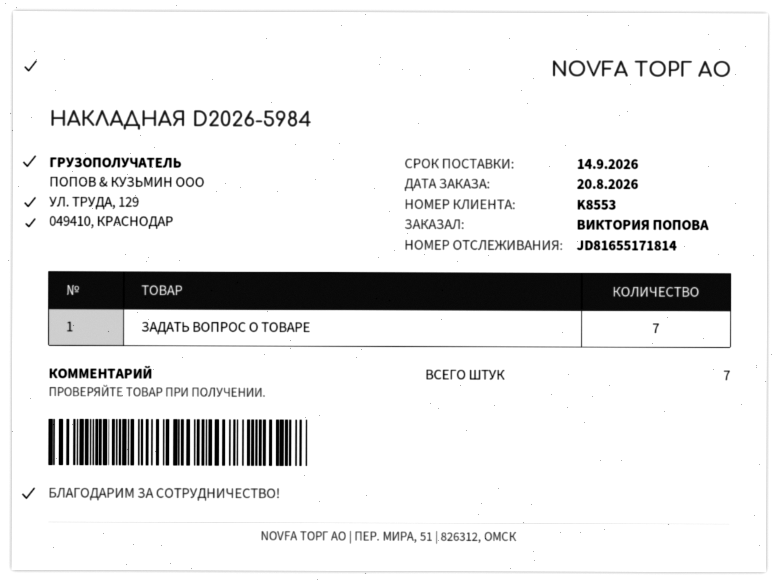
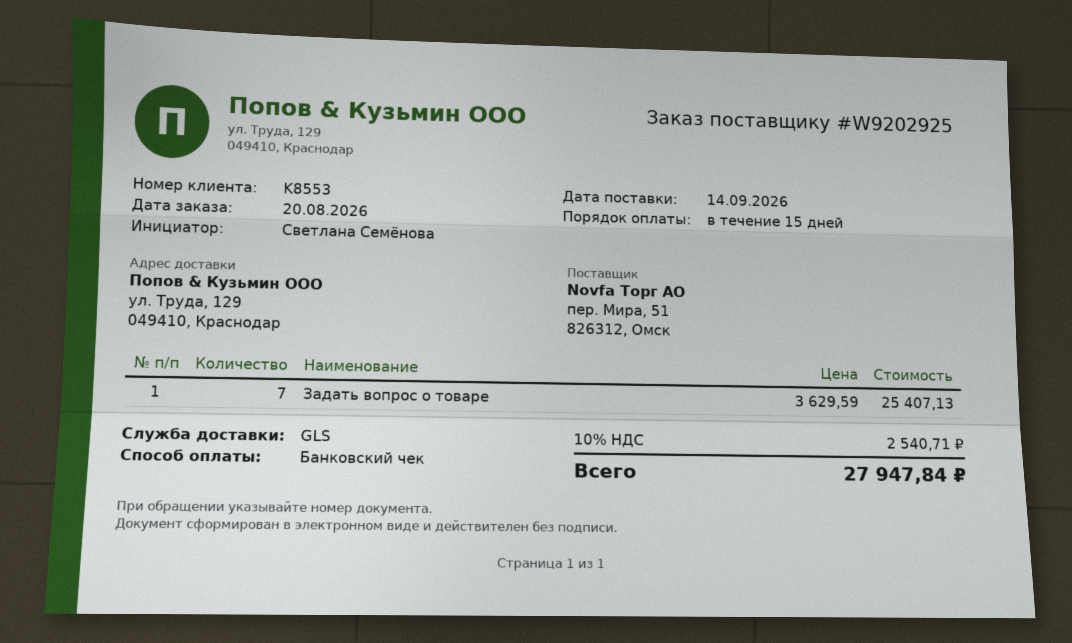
ordered by: ВИКТОРИЯ ПОПОВА -> Светлана Семёнова

